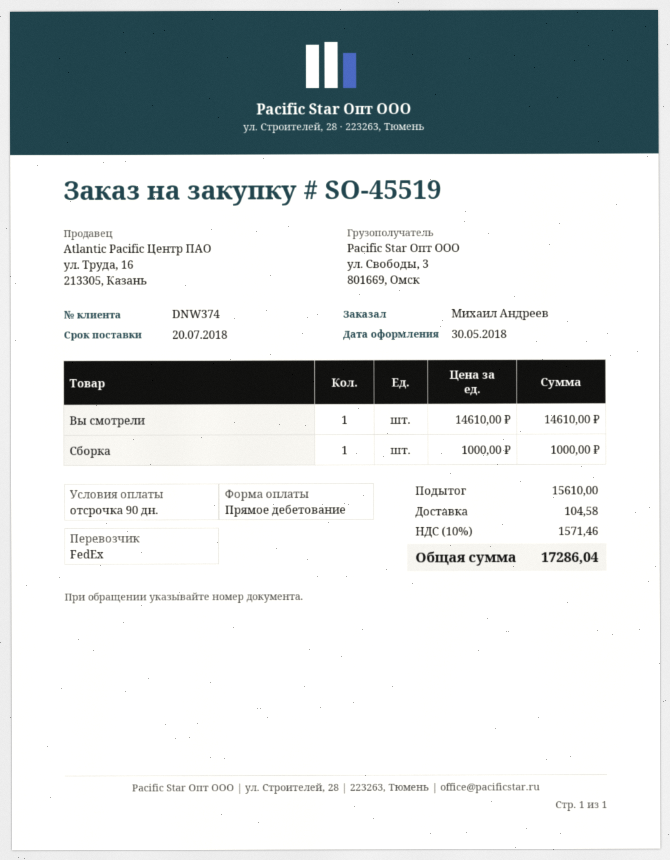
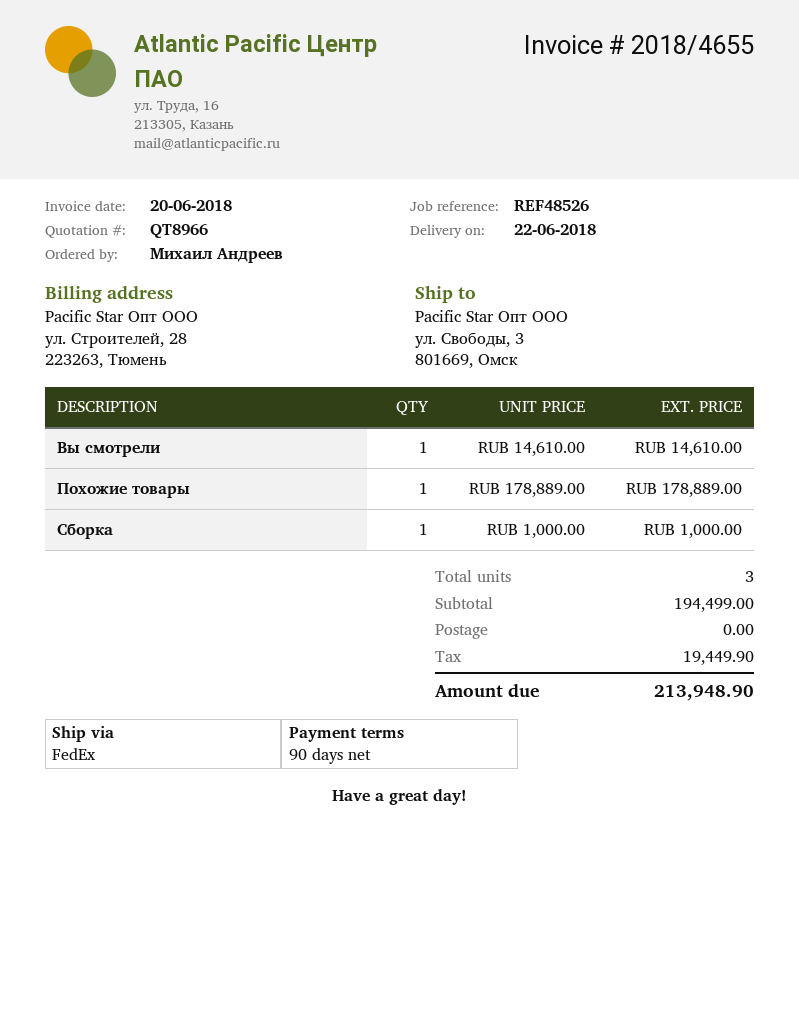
delivery date: 2018-07-20 -> 2018-06-22
Похожие товары: none -> 1 x 178889.00 = 178889.00
subtotal: 15610.00 -> 194499.00
shipping: 104.58 -> 0.00
tax: 1571.46 -> 19449.90
total: 17286.04 -> 213948.90

